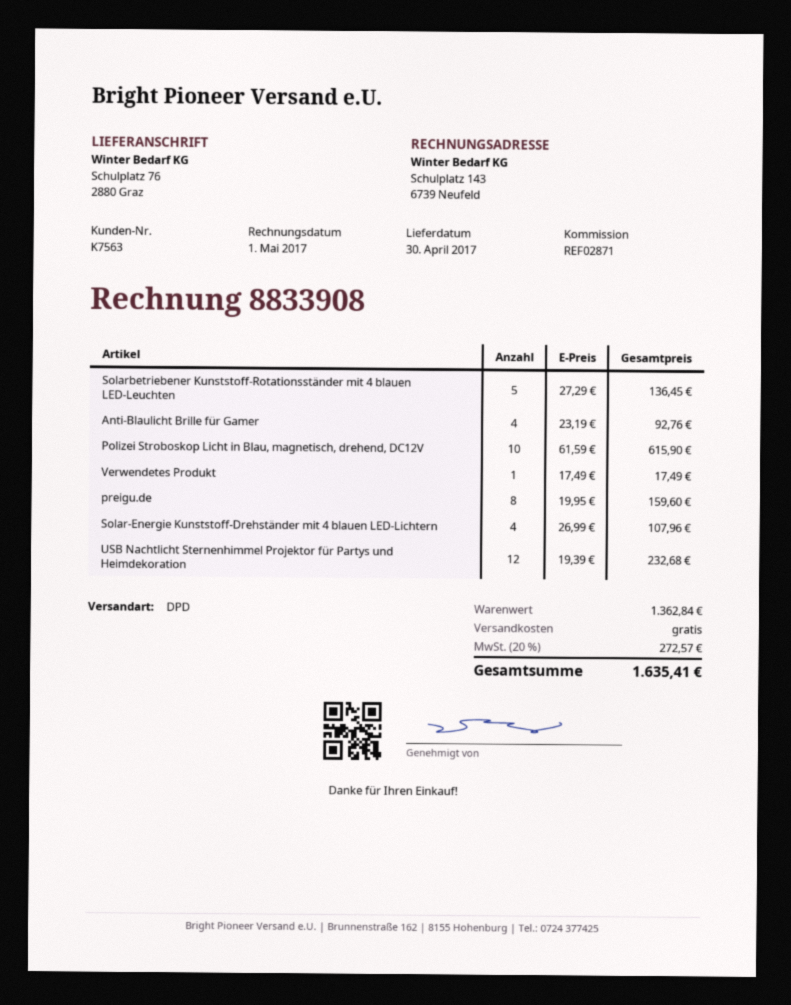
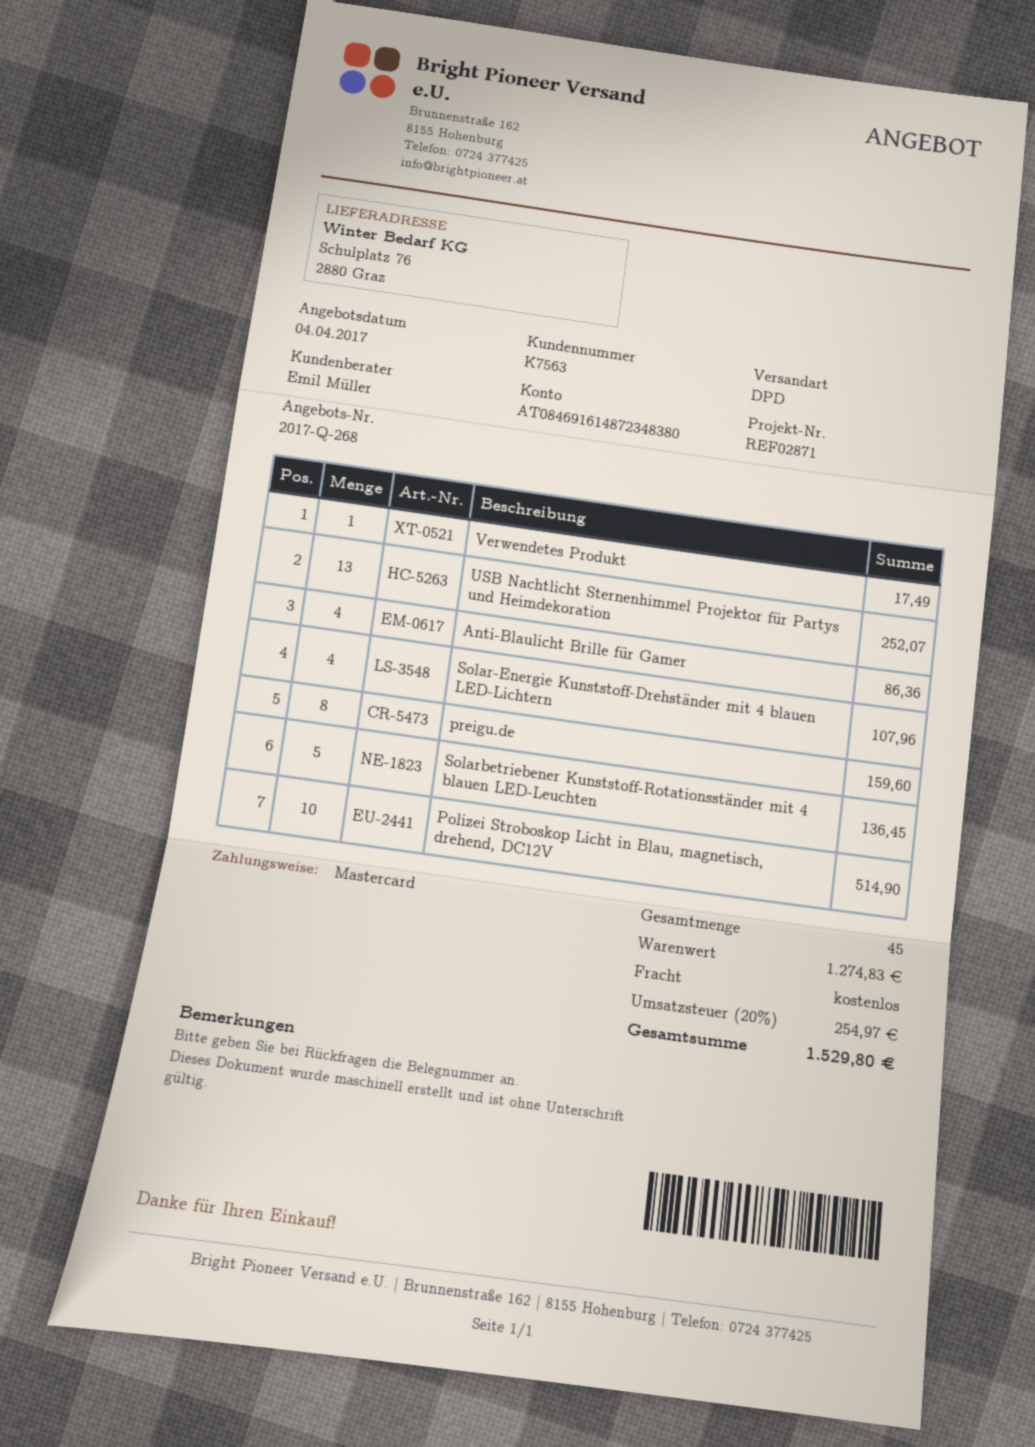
Anti-Blaulicht Brille für Gamer: 4 for 92.76 -> 4 for 86.36
Polizei Stroboskop Licht in Blau, magnetisch, drehend, DC12V: 10 for 615.90 -> 10 for 514.90
USB Nachtlicht Sternenhimmel Projektor für Partys und Heimdekoration: 12 for 232.68 -> 13 for 252.07
subtotal: 1362.84 -> 1274.83
tax: 20% = 272.57 -> 20% = 254.97
total: 1635.41 -> 1529.80

